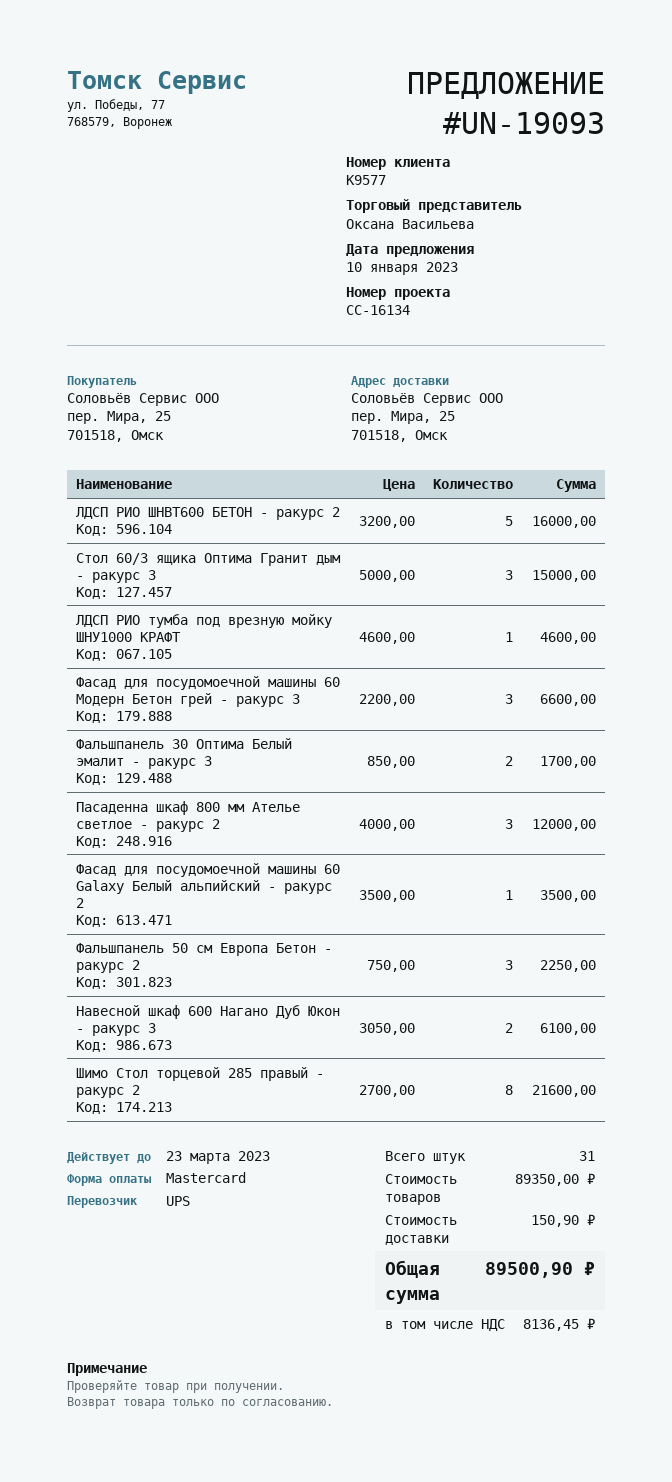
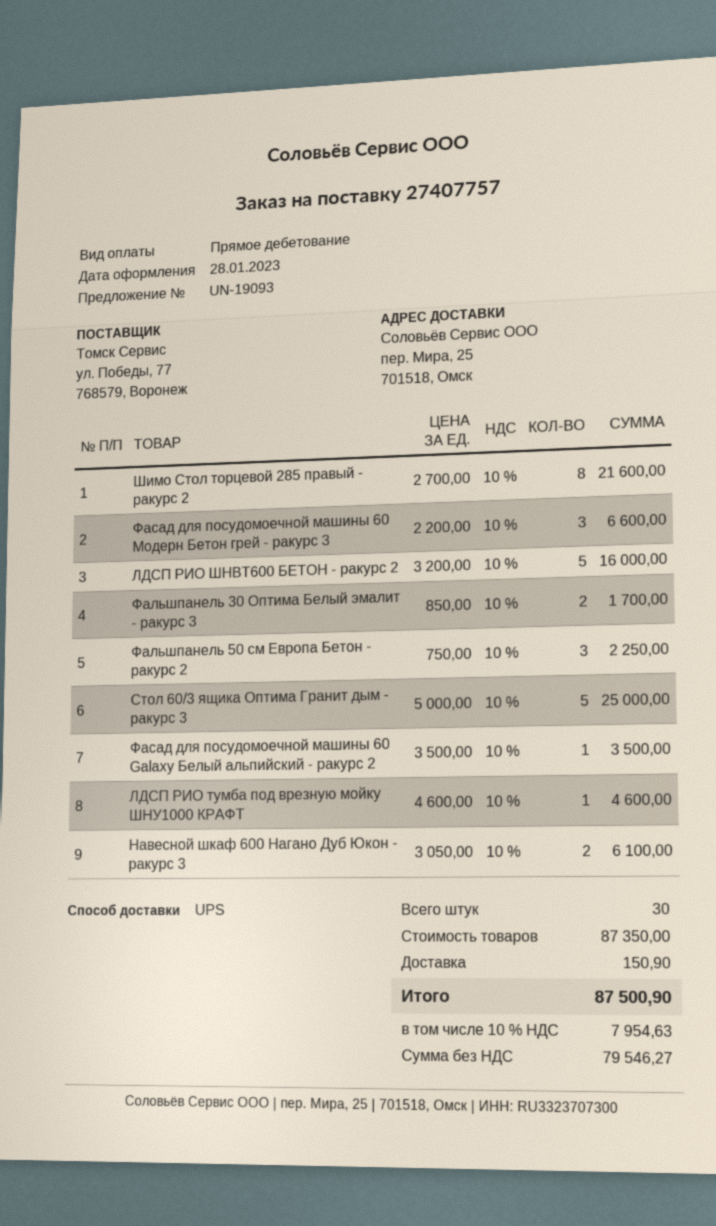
payment method: Mastercard -> direct debit
Стол 60/3 ящика Оптима Гранит дым - ракурс 3: 3 x 5000.00 = 15000.00 -> 5 x 5000.00 = 25000.00
Пасаденна шкаф 800 мм Ателье светлое - ракурс 2: 3 x 4000.00 = 12000.00 -> none
total quantity: 31 -> 30
subtotal: 89350.00 -> 87350.00
tax: 8136.45 -> 7954.63
total: 89500.90 -> 87500.90

